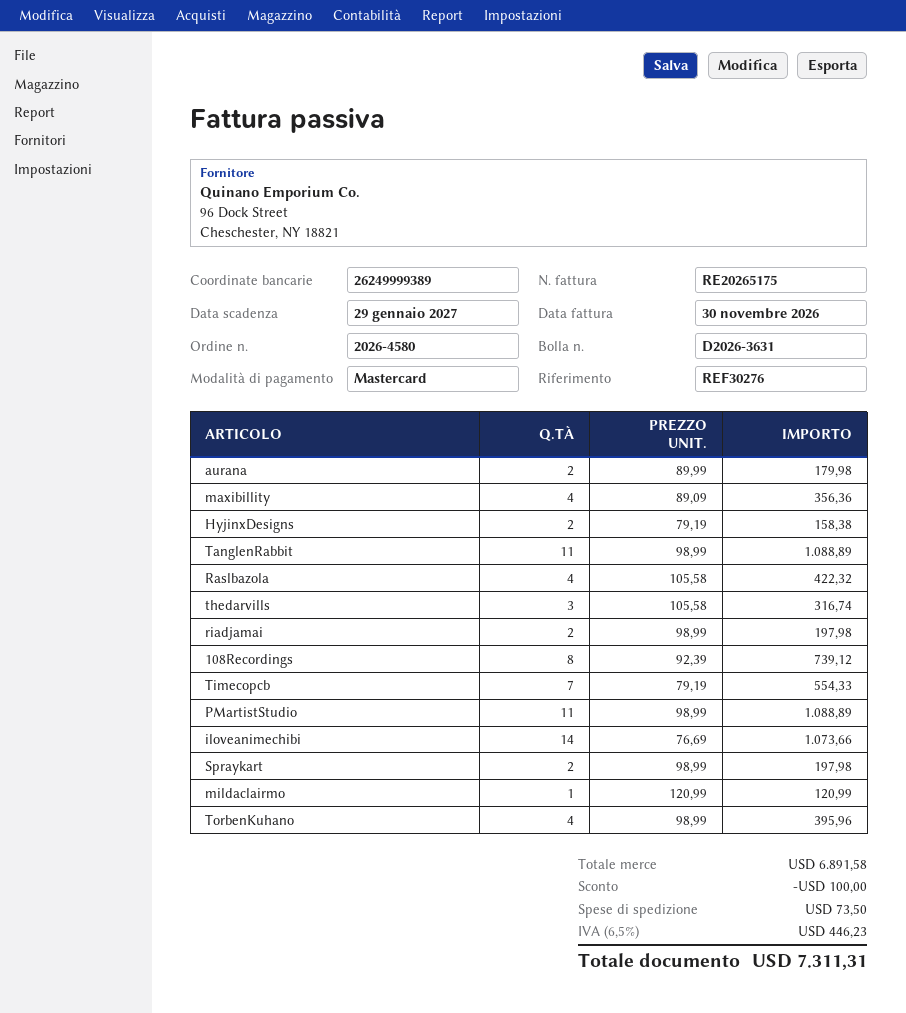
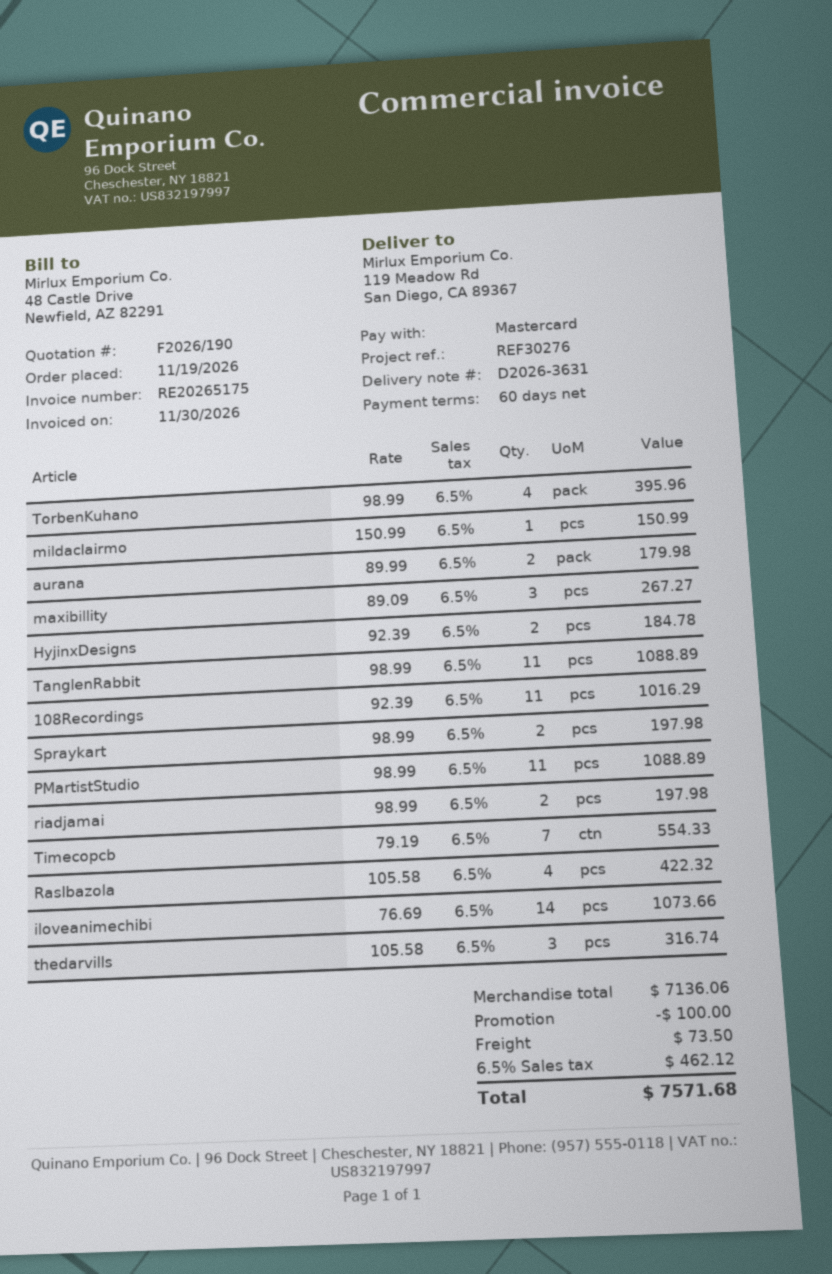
maxibillity: 4 x 89.09 = 356.36 -> 3 x 89.09 = 267.27
HyjinxDesigns: 2 x 79.19 = 158.38 -> 2 x 92.39 = 184.78
108Recordings: 8 x 92.39 = 739.12 -> 11 x 92.39 = 1016.29
mildaclairmo: 1 x 120.99 = 120.99 -> 1 x 150.99 = 150.99
subtotal: 6891.58 -> 7136.06
tax: 6.5% = 446.23 -> 6.5% = 462.12
total: 7311.31 -> 7571.68

